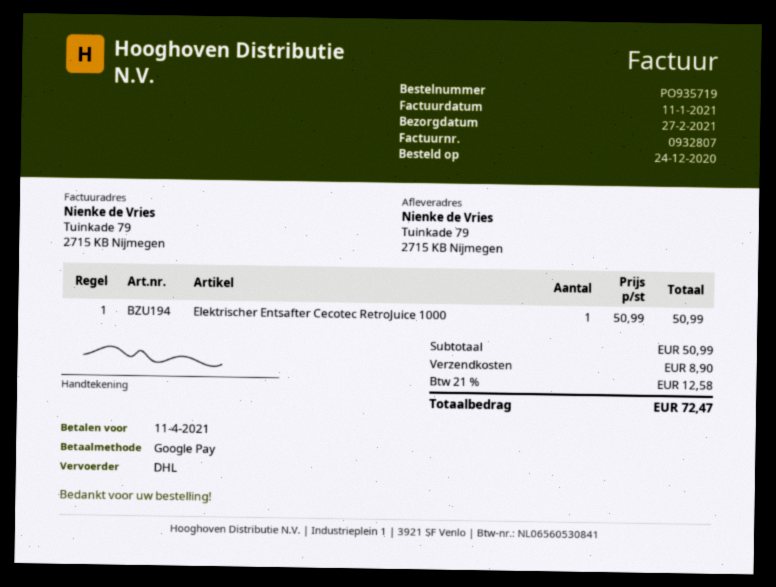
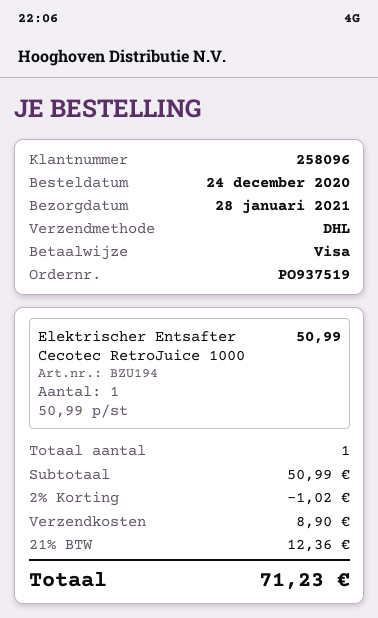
order number: PO935719 -> PO937519
delivery date: 2021-02-27 -> 2021-01-28
payment method: Google Pay -> Visa
discount: none -> 2% = 1.02
tax: 21% = 12.58 -> 21% = 12.36
total: 72.47 -> 71.23

